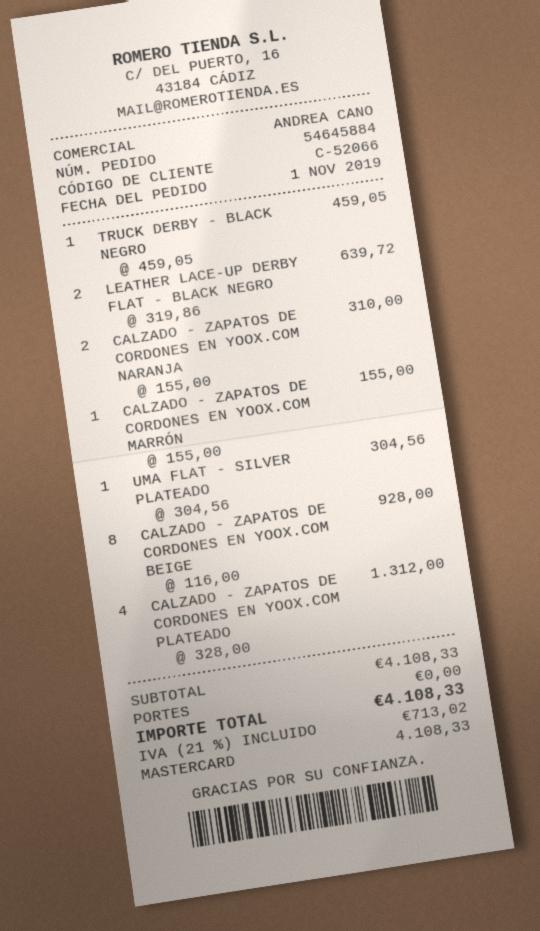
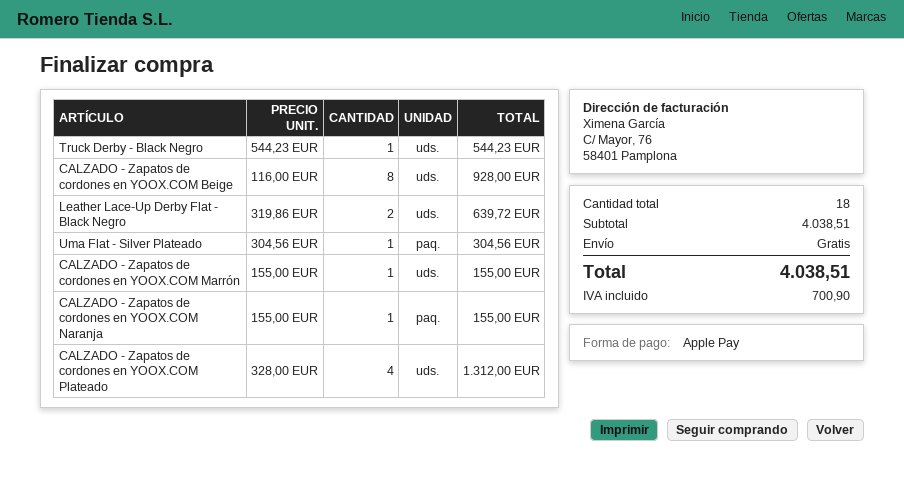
payment method: Mastercard -> Apple Pay
TRUCK DERBY - BLACK NEGRO: 1 x 459.05 = 459.05 -> 1 x 544.23 = 544.23
CALZADO - ZAPATOS DE CORDONES EN YOOX.COM NARANJA: 2 x 155.00 = 310.00 -> 1 x 155.00 = 155.00
subtotal: 4108.33 -> 4038.51
tax: 713.02 -> 700.90
total: 4108.33 -> 4038.51

